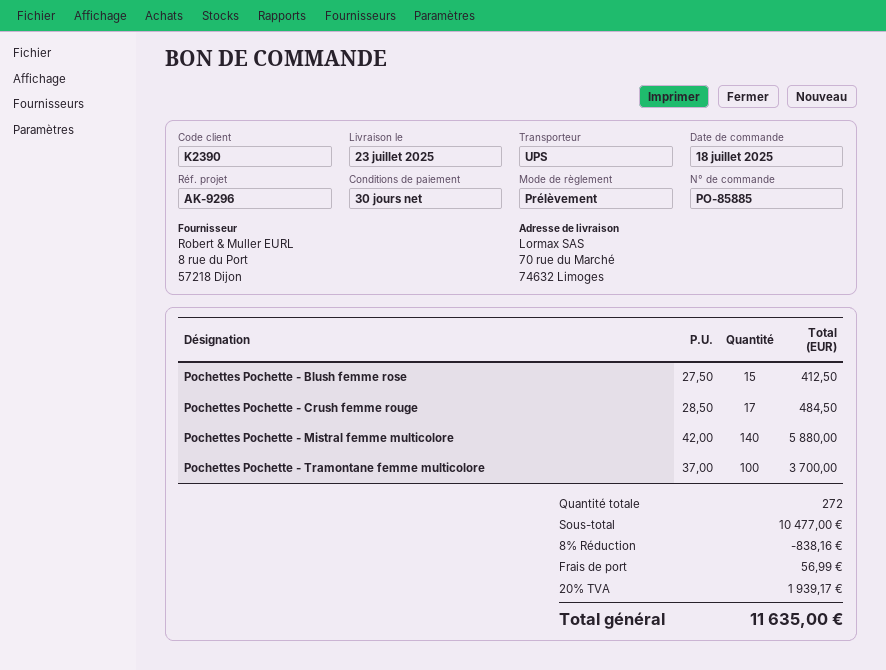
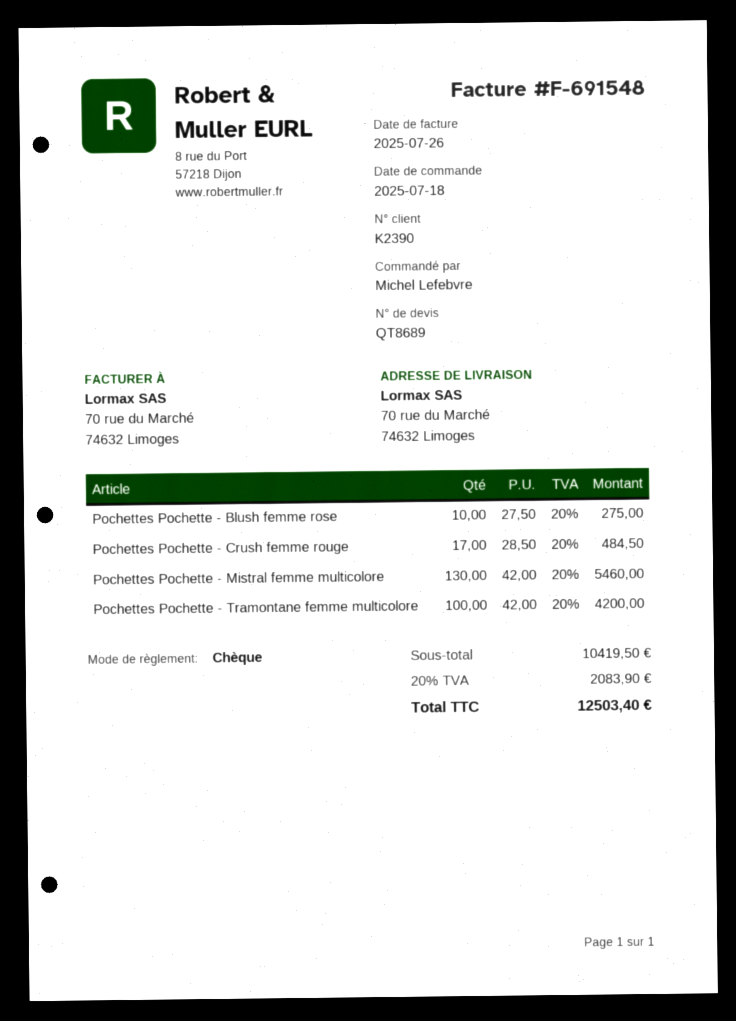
payment method: direct debit -> cheque
Pochettes Pochette - Blush femme rose: 15 x 27.50 = 412.50 -> 10 x 27.50 = 275.00
Pochettes Pochette - Mistral femme multicolore: 140 x 42.00 = 5880.00 -> 130 x 42.00 = 5460.00
Pochettes Pochette - Tramontane femme multicolore: 100 x 37.00 = 3700.00 -> 100 x 42.00 = 4200.00
subtotal: 10477.00 -> 10419.50
discount: 8% = 838.16 -> none
shipping: 56.99 -> none
tax: 20% = 1939.17 -> 20% = 2083.90
total: 11635.00 -> 12503.40

